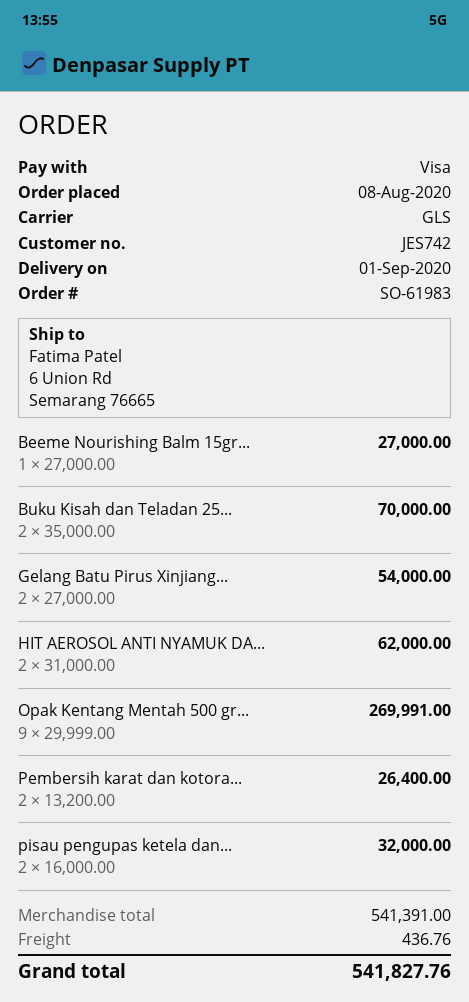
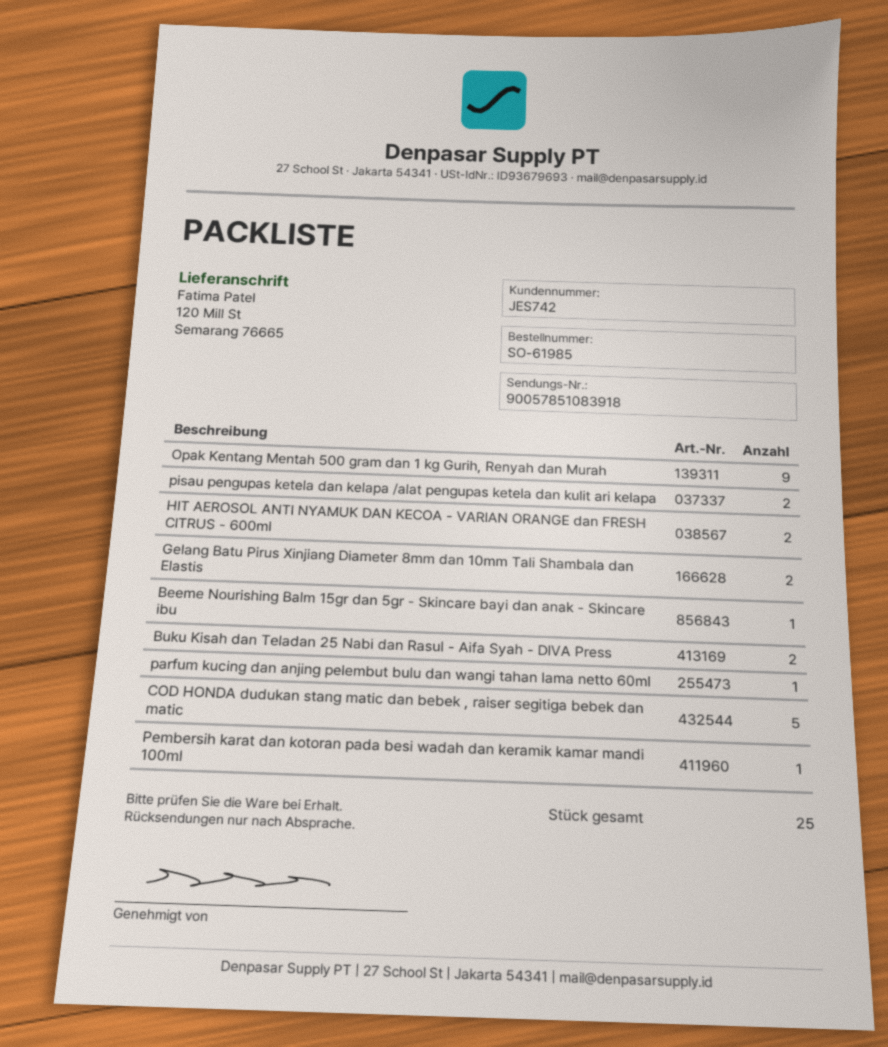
order number: SO-61983 -> SO-61985
ship to: 6 Union Rd, Semarang 76665 -> 120 Mill St, Semarang 76665
Pembersih karat dan kotora...: 2 -> 1
parfum kucing dan anjing pelembut bulu dan wangi tahan lama netto 60ml: none -> 1
COD HONDA dudukan stang matic dan bebek , raiser segitiga bebek dan matic: none -> 5

